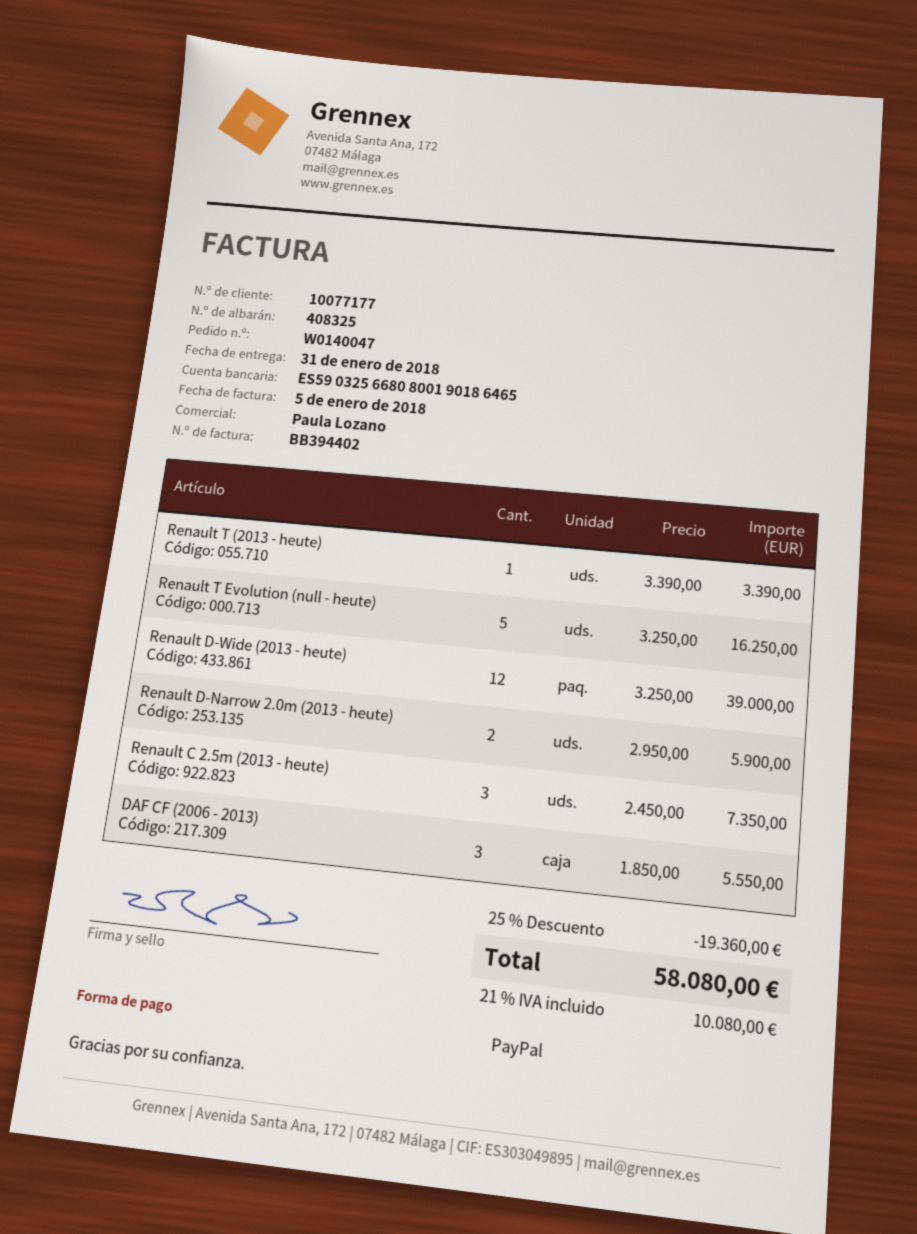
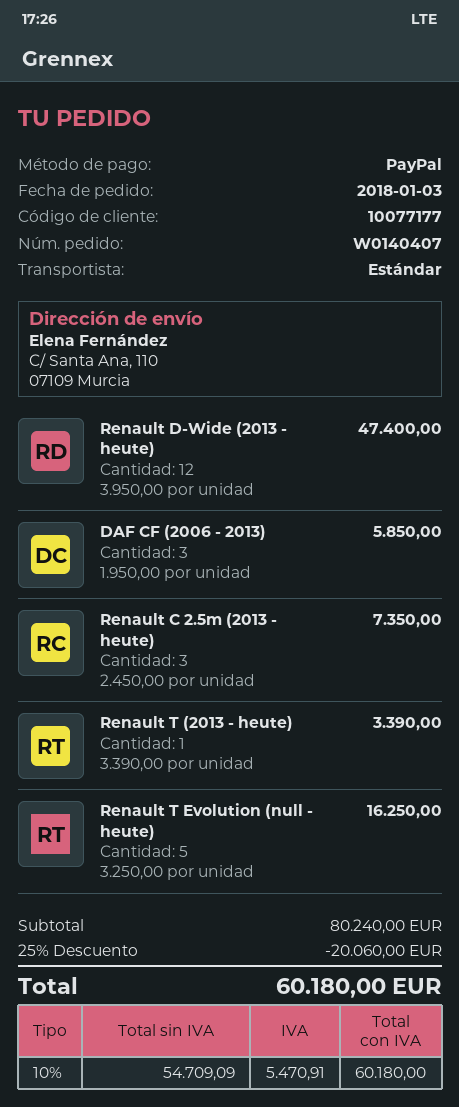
order number: W0140047 -> W0140407
Renault D-Wide (2013 - heute): 12 x 3250.00 = 39000.00 -> 12 x 3950.00 = 47400.00
Renault D-Narrow 2.0m (2013 - heute): 2 x 2950.00 = 5900.00 -> none
DAF CF (2006 - 2013): 3 x 1850.00 = 5550.00 -> 3 x 1950.00 = 5850.00
discount: 25% = 19360.00 -> 25% = 20060.00
tax: 21% = 10080.00 -> 10% = 5470.91
total: 58080.00 -> 60180.00

